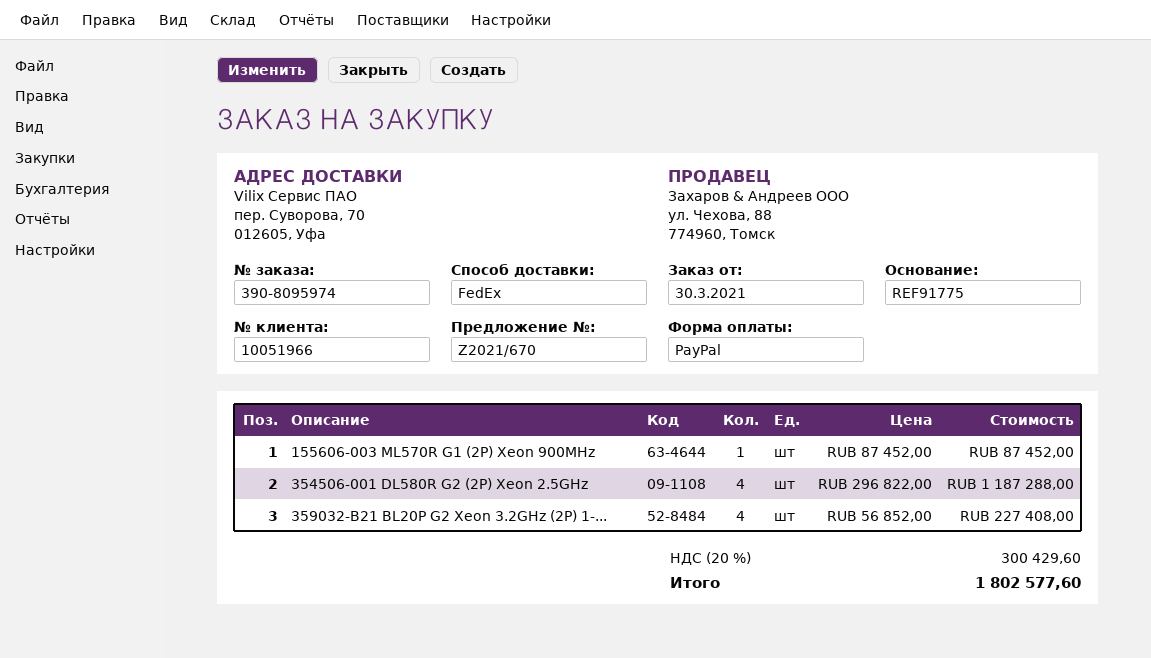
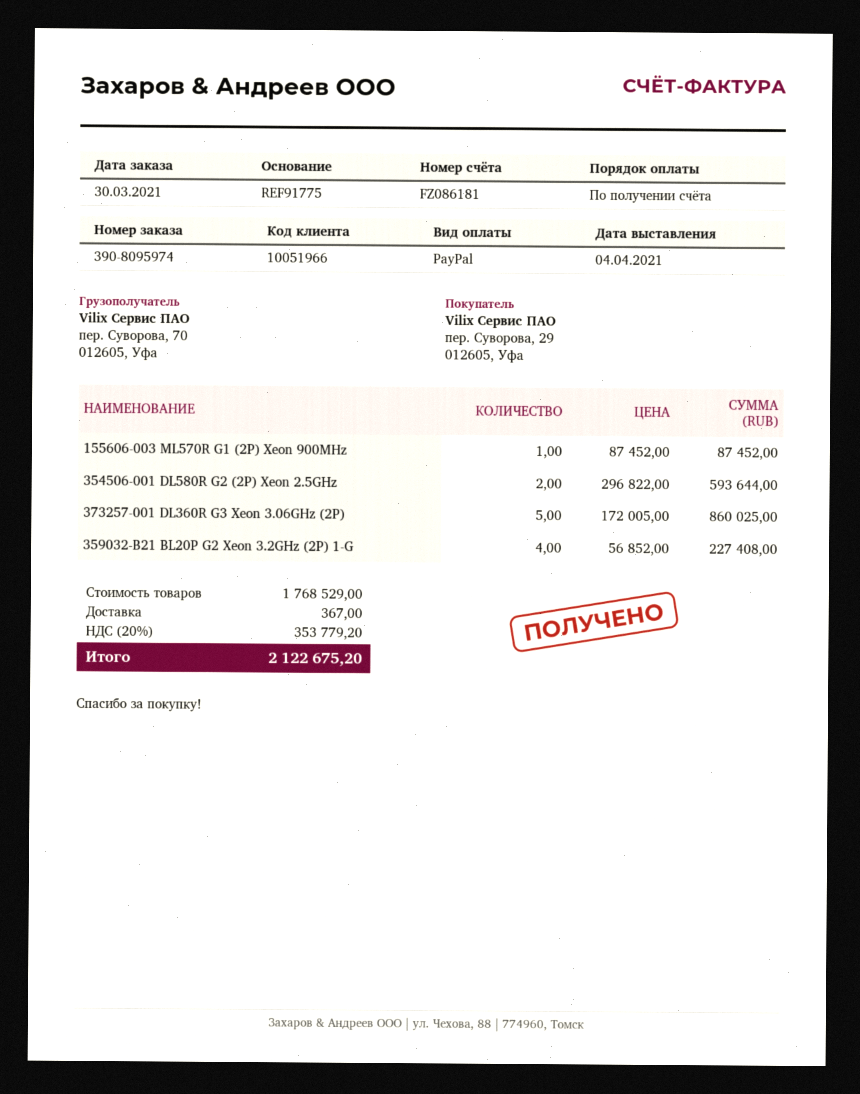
354506-001 DL580R G2 (2P) Xeon 2.5GHz: 4 x 296822.00 = 1187288.00 -> 2 x 296822.00 = 593644.00
373257-001 DL360R G3 Xeon 3.06GHz (2P): none -> 5 x 172005.00 = 860025.00
shipping: none -> 367.00
tax: 20% = 300429.60 -> 20% = 353779.20
total: 1802577.60 -> 2122675.20

